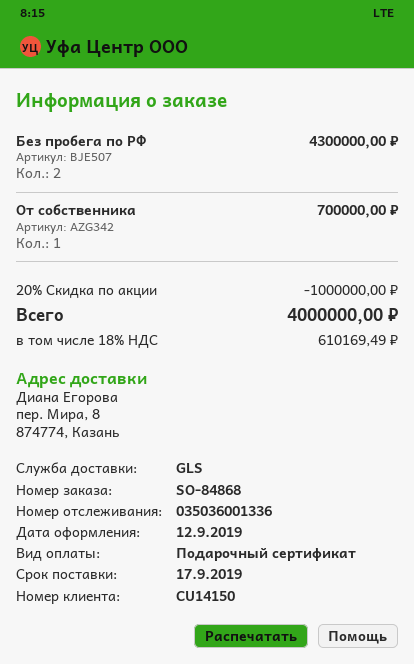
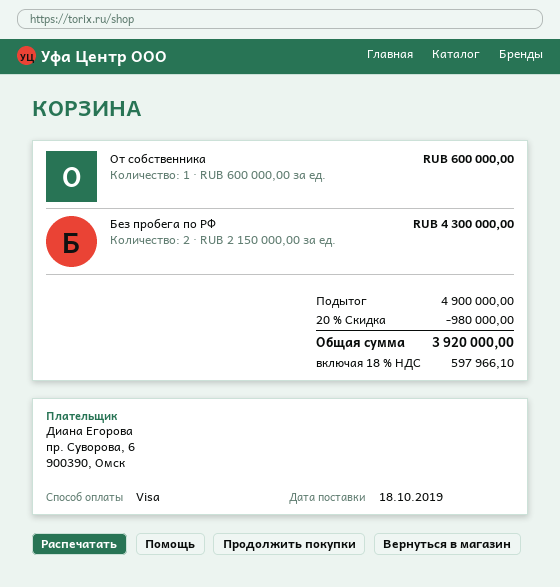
delivery date: 2019-09-17 -> 2019-10-18
payment method: gift card -> Visa
От собственника: 1 for 700000.00 -> 1 for 600000.00
discount: 20% = 1000000.00 -> 20% = 980000.00
tax: 18% = 610169.49 -> 18% = 597966.10
total: 4000000.00 -> 3920000.00

